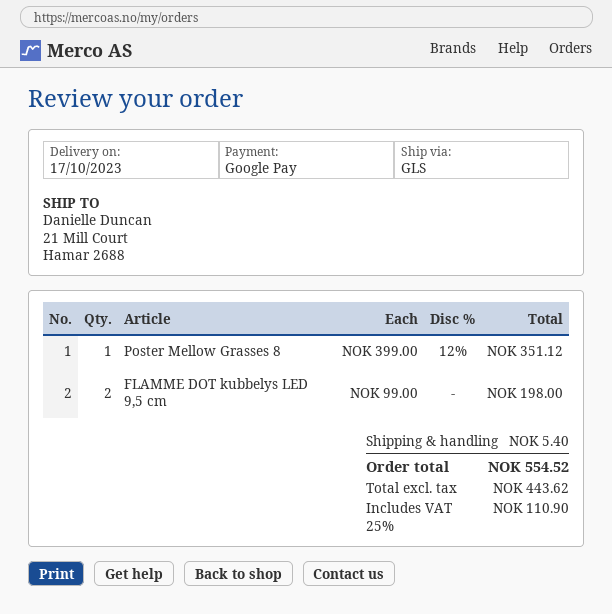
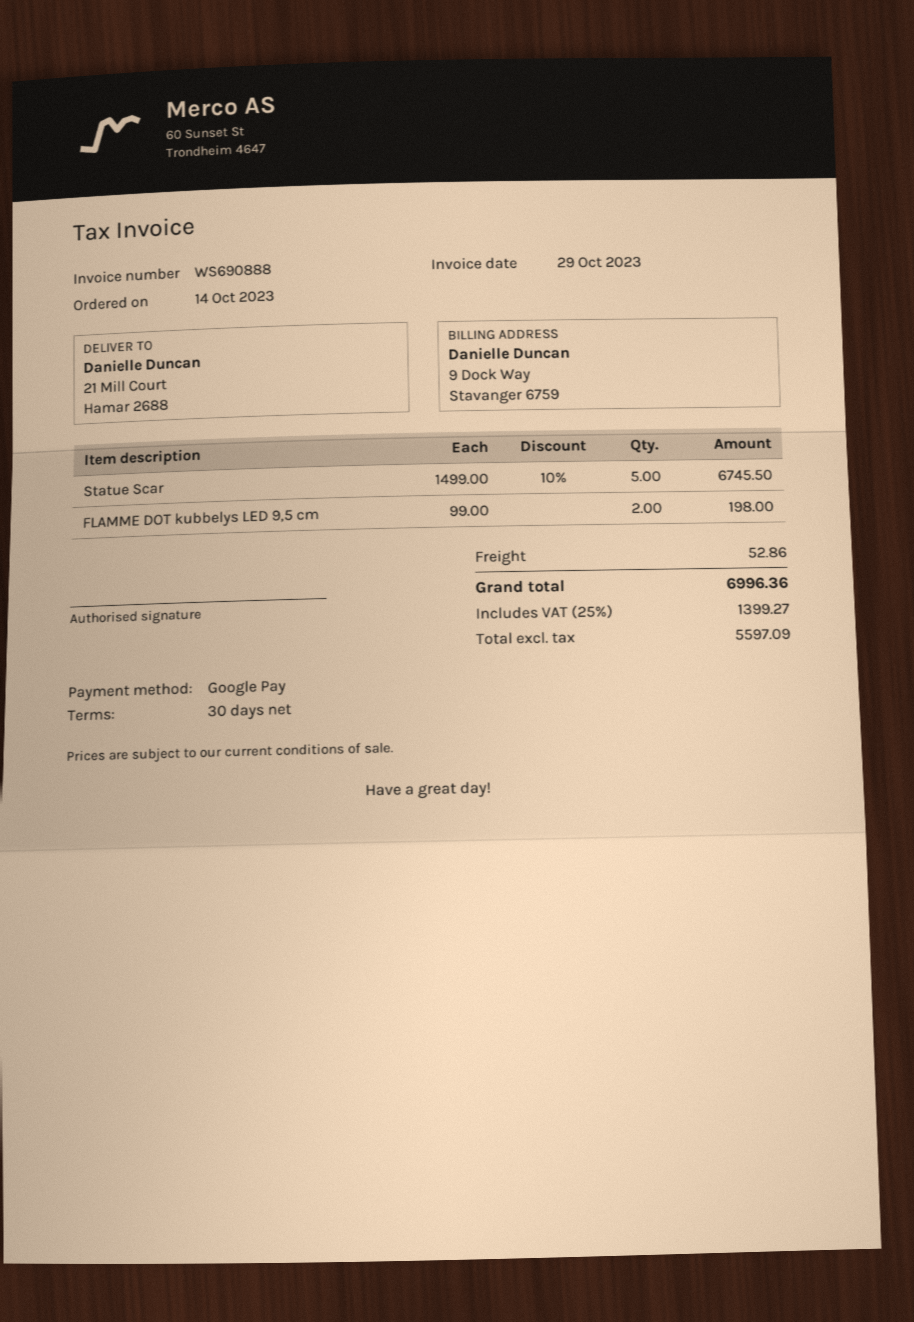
Poster Mellow Grasses 8: 1 x 399.00 - 12% = 351.12 -> none
Statue Scar: none -> 5 x 1499.00 - 10% = 6745.50
shipping: 5.40 -> 52.86
net: 443.62 -> 5597.09
tax: 25% = 110.90 -> 25% = 1399.27
total: 554.52 -> 6996.36

